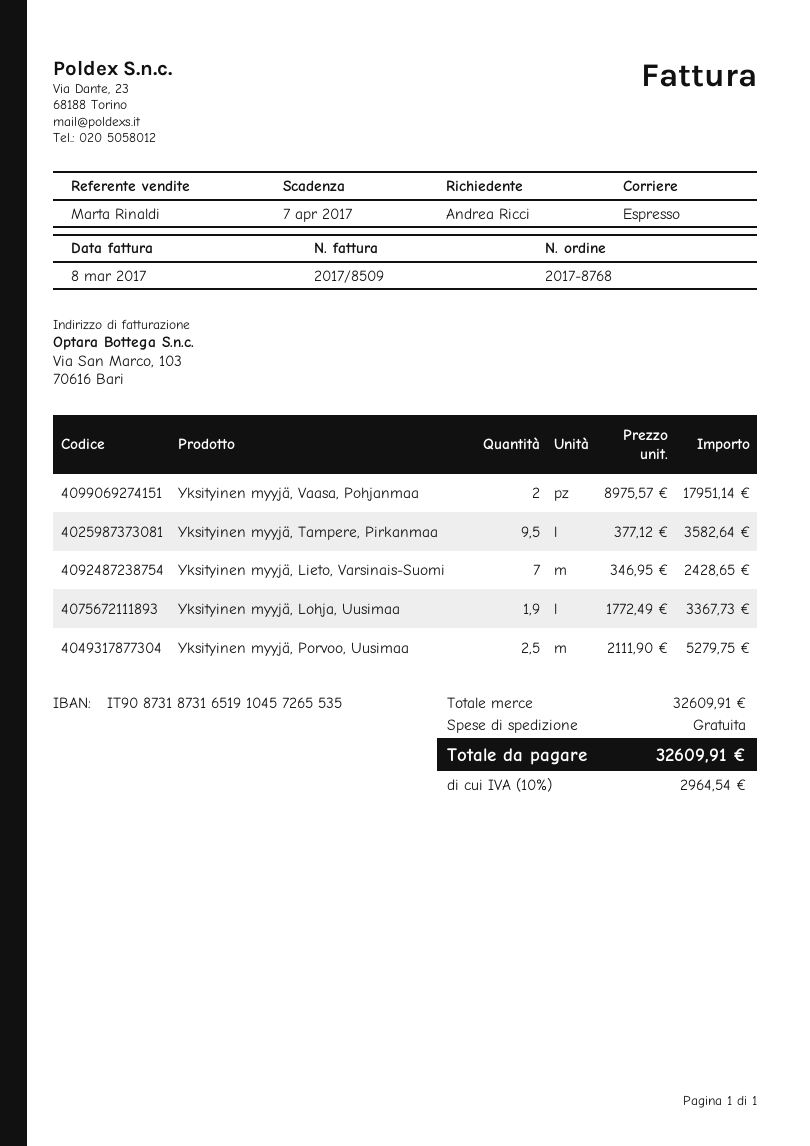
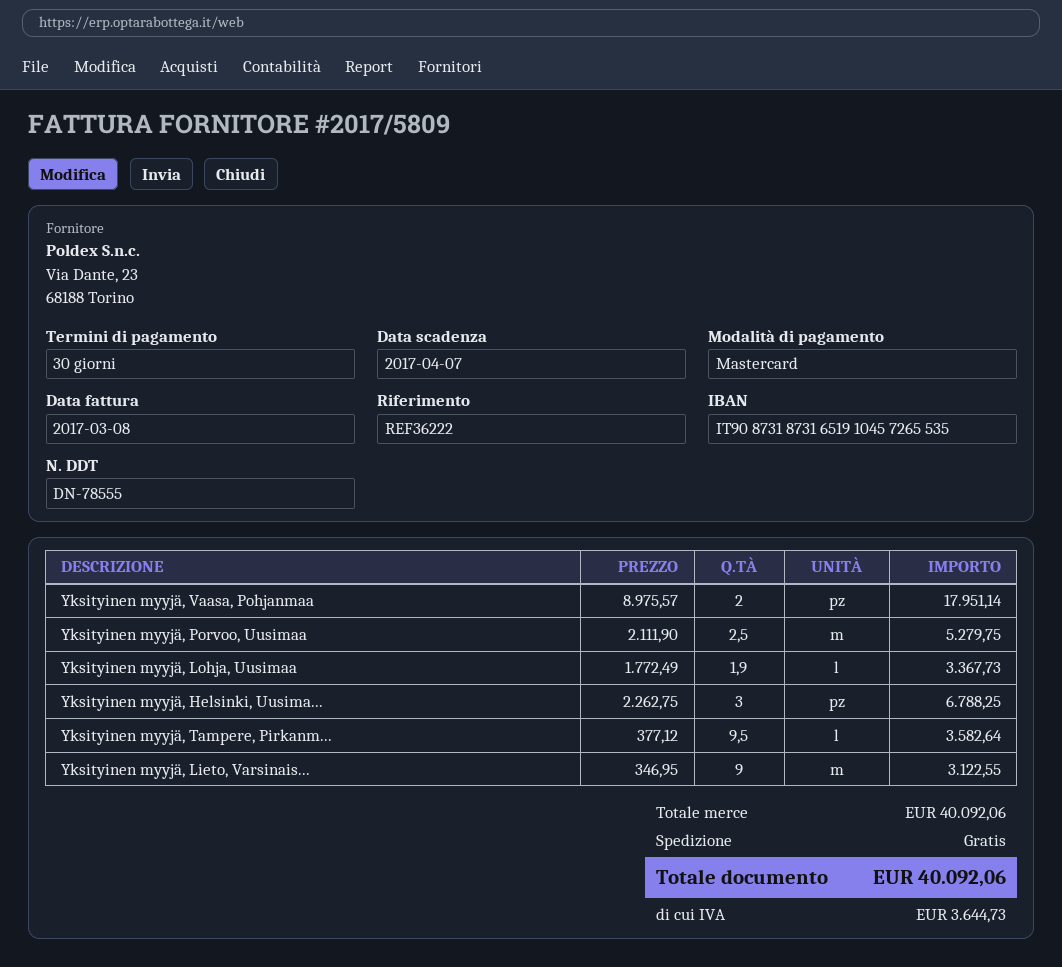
invoice number: 2017/8509 -> 2017/5809
Yksityinen myyjä, Lieto, Varsinais-Suomi: 7 x 346.95 = 2428.65 -> 9 x 346.95 = 3122.55
Yksityinen myyjä, Helsinki, Uusima...: none -> 3 x 2262.75 = 6788.25
subtotal: 32609.91 -> 40092.06
tax: 2964.54 -> 3644.73
total: 32609.91 -> 40092.06

